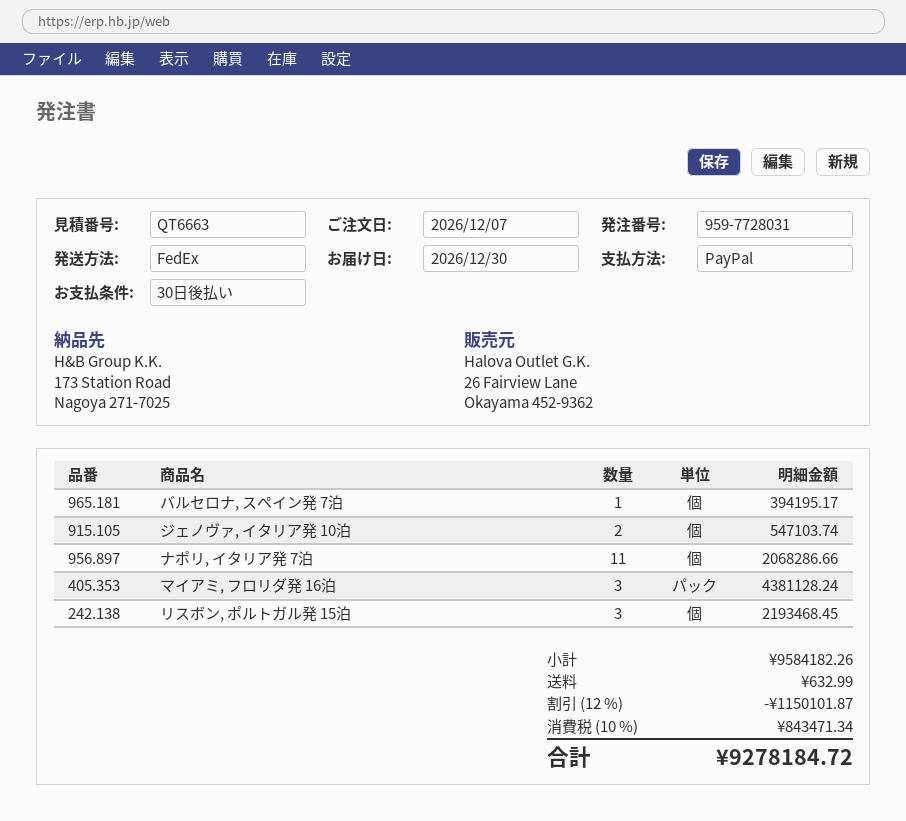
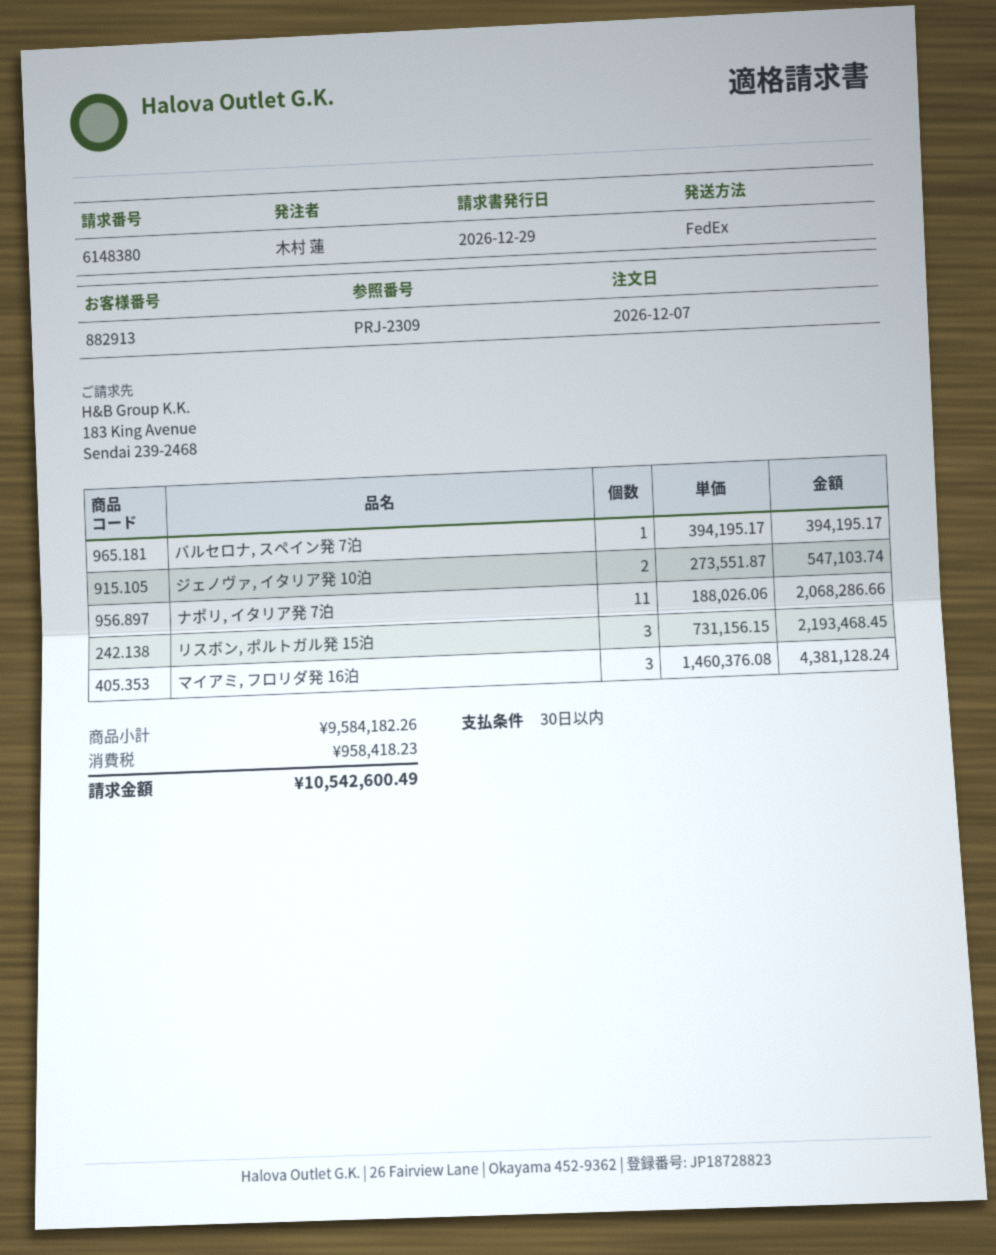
discount: 12% = 1150101.87 -> none
shipping: 632.99 -> none
tax: 843471.34 -> 958418.23
total: 9278184.72 -> 10542600.49

